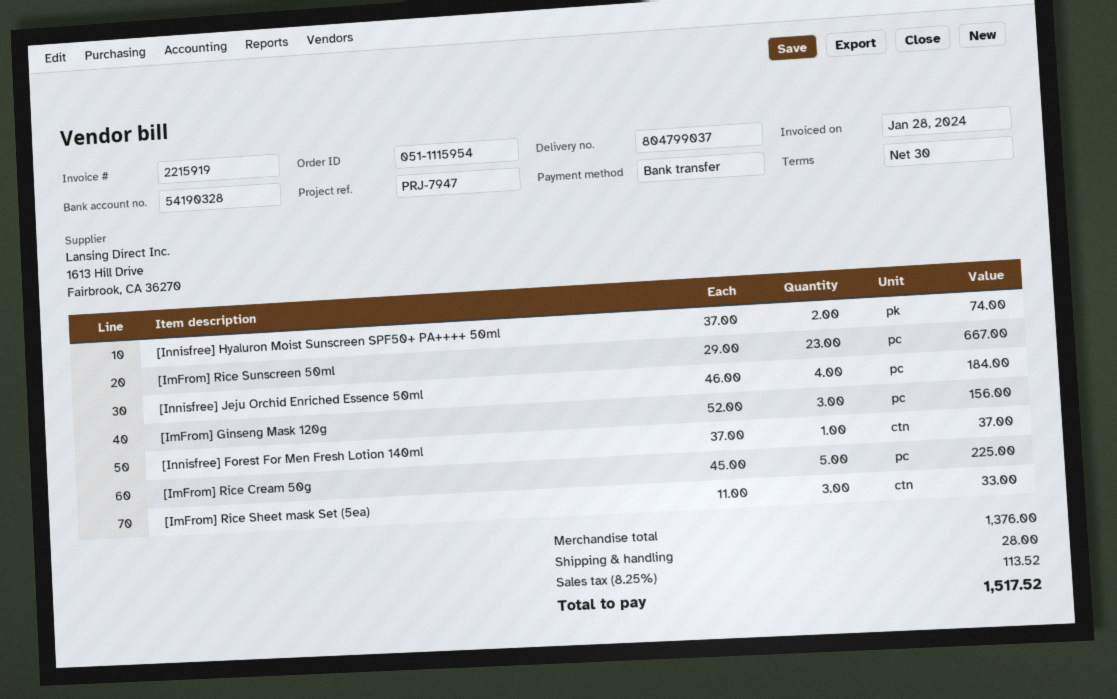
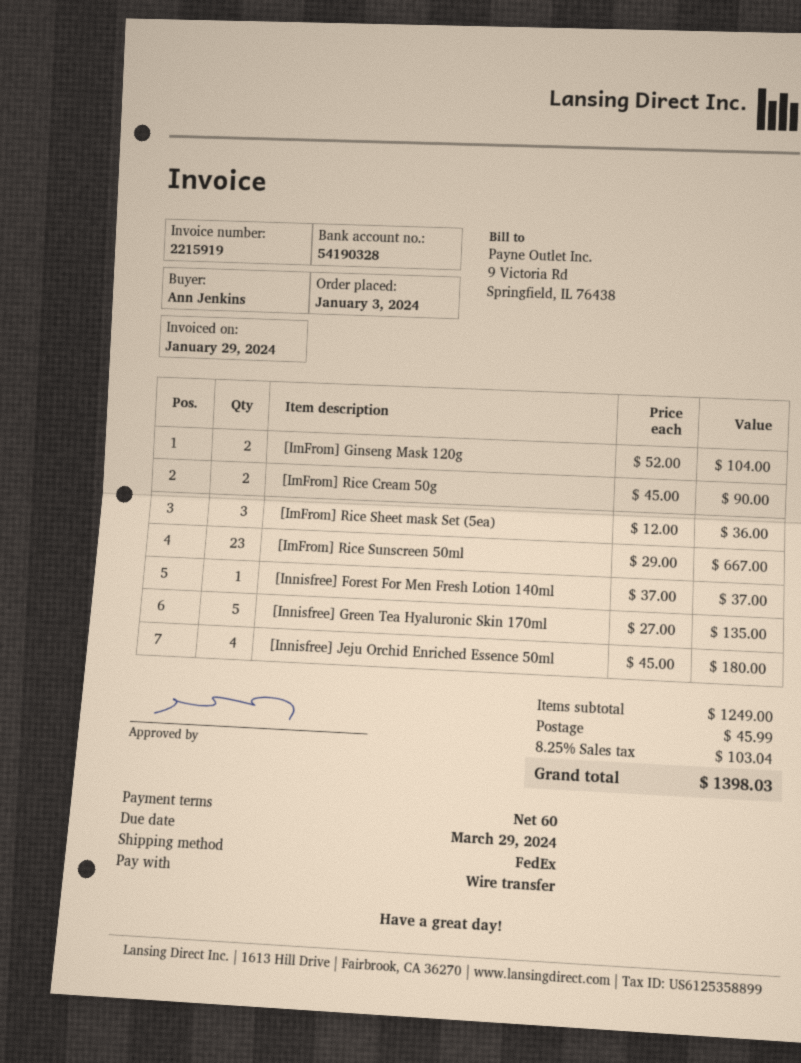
invoice date: 2024-01-28 -> 2024-01-29
payment terms: 30 days -> 60 days
[Innisfree] Hyaluron Moist Sunscreen SPF50+ PA++++ 50ml: 2 x 37.00 = 74.00 -> none
[Innisfree] Jeju Orchid Enriched Essence 50ml: 4 x 46.00 = 184.00 -> 4 x 45.00 = 180.00
[ImFrom] Ginseng Mask 120g: 3 x 52.00 = 156.00 -> 2 x 52.00 = 104.00
[ImFrom] Rice Cream 50g: 5 x 45.00 = 225.00 -> 2 x 45.00 = 90.00
[ImFrom] Rice Sheet mask Set (5ea): 3 x 11.00 = 33.00 -> 3 x 12.00 = 36.00
[Innisfree] Green Tea Hyaluronic Skin 170ml: none -> 5 x 27.00 = 135.00
subtotal: 1376.00 -> 1249.00
shipping: 28.00 -> 45.99
tax: 8.25% = 113.52 -> 8.25% = 103.04
total: 1517.52 -> 1398.03

